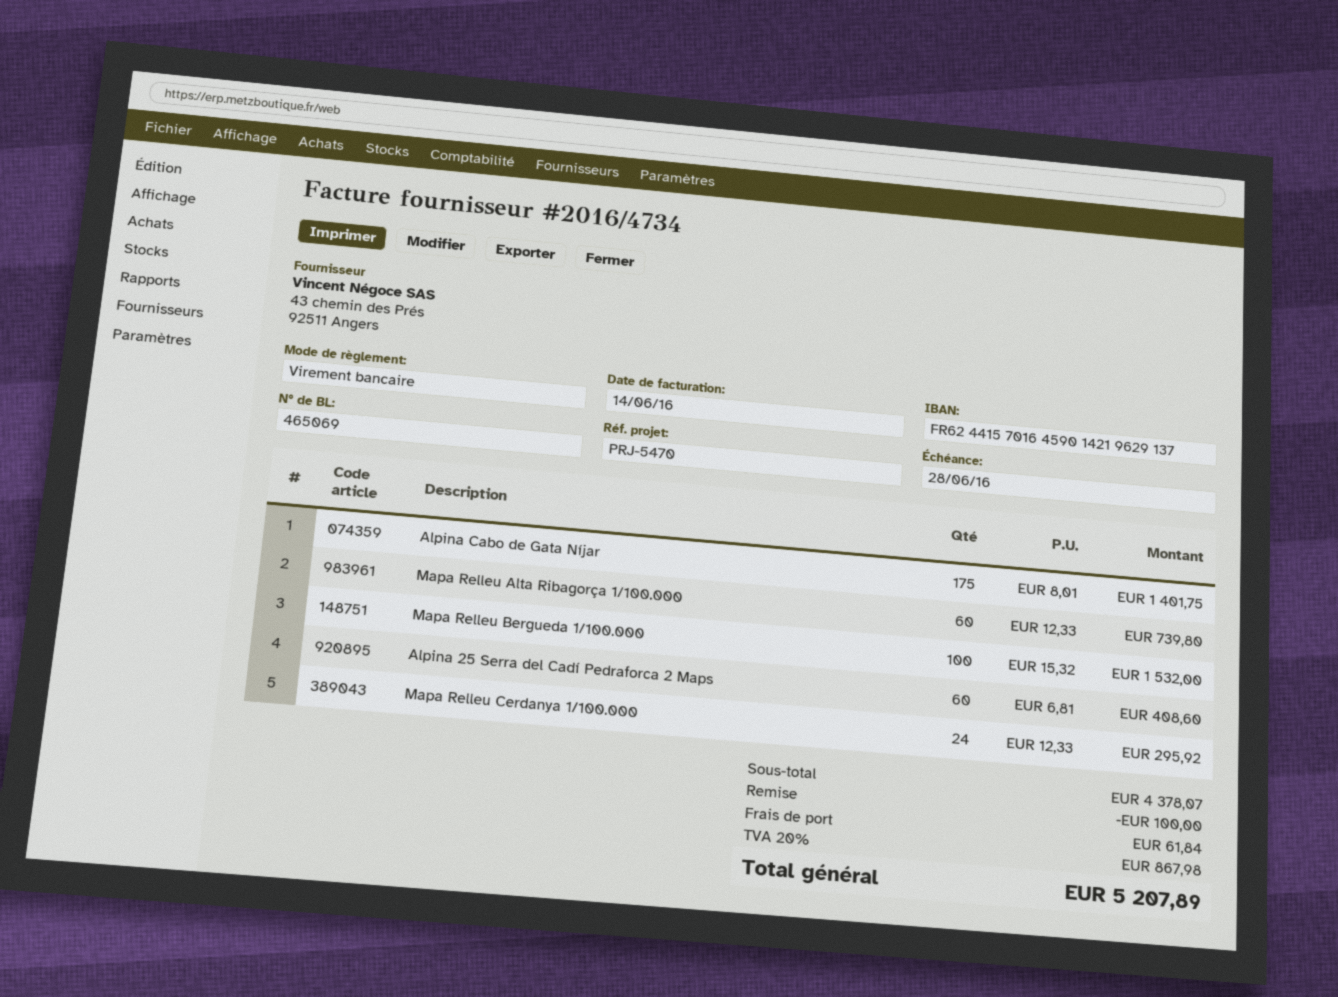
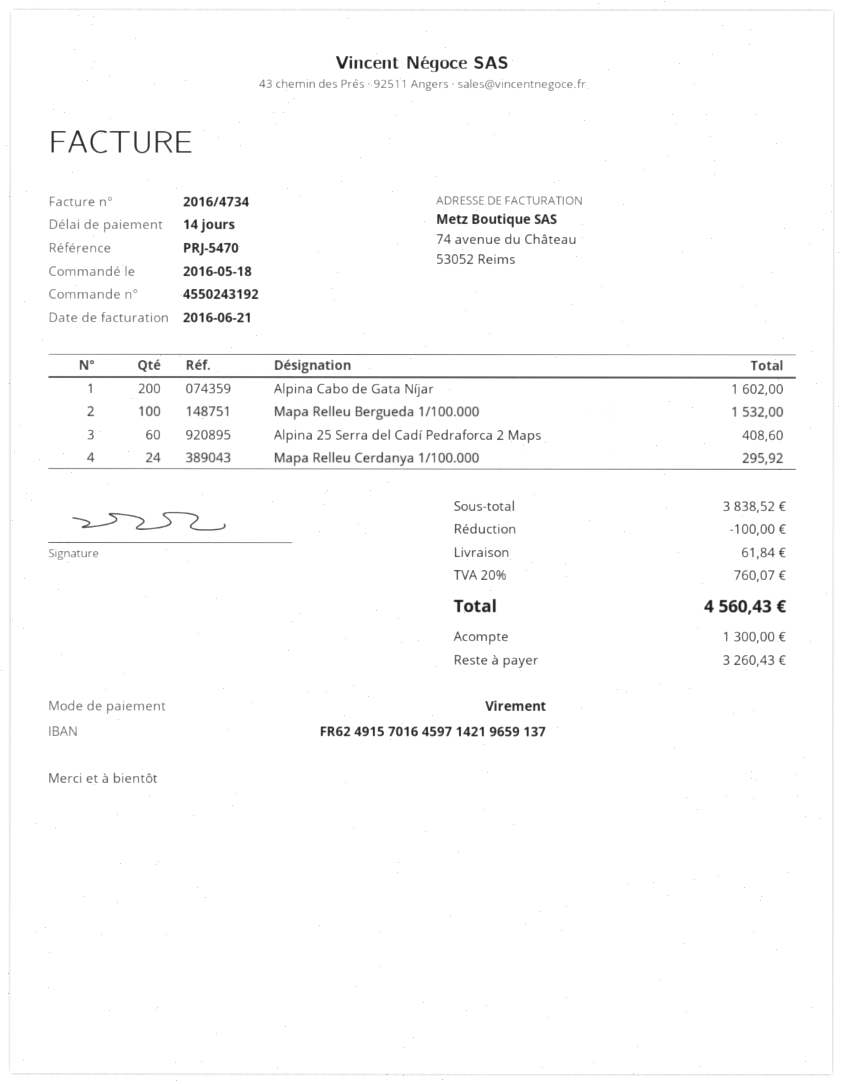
invoice date: 2016-06-14 -> 2016-06-21
bank account: FR6244157016459014219629137 -> FR6249157016459714219659137
Alpina Cabo de Gata Níjar: 175 for 1401.75 -> 200 for 1602.00
Mapa Relleu Alta Ribagorça 1/100.000: 60 for 739.80 -> none
subtotal: 4378.07 -> 3838.52
tax: 20% = 867.98 -> 20% = 760.07
total: 5207.89 -> 4560.43

